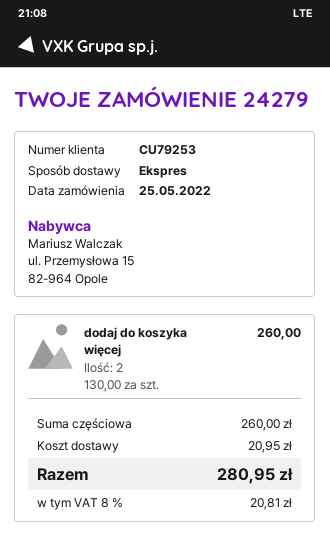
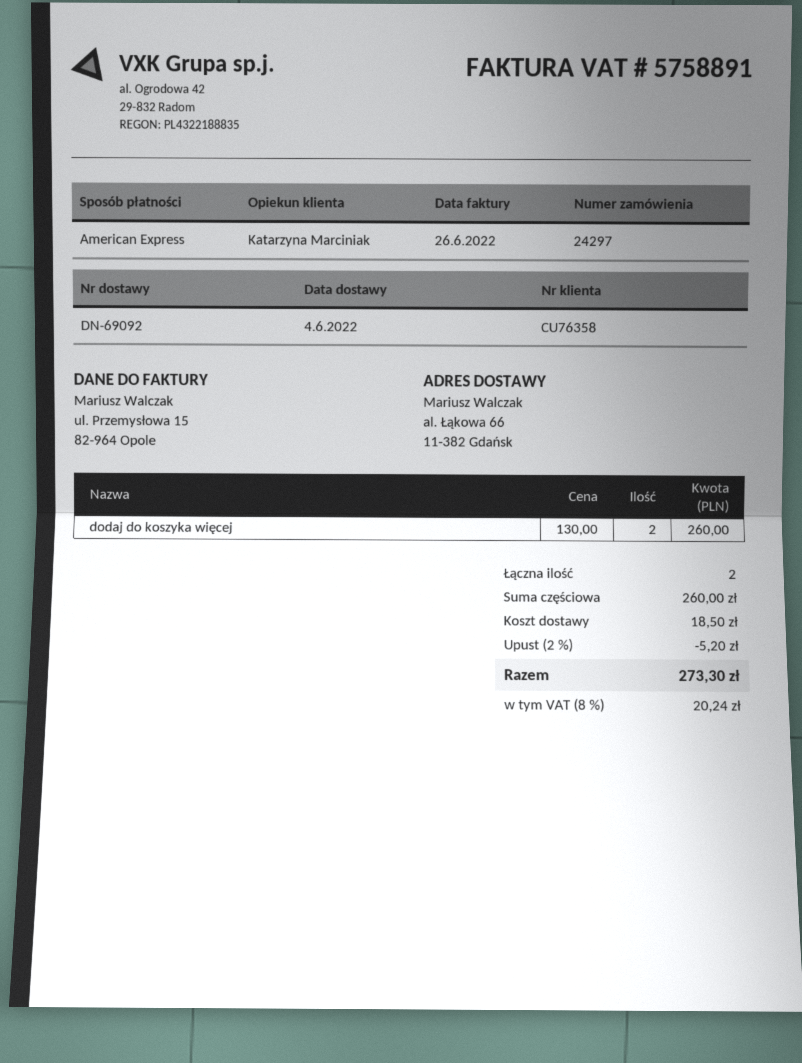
order number: 24279 -> 24297
customer number: CU79253 -> CU76358
discount: none -> 2% = 5.20
shipping: 20.95 -> 18.50
tax: 8% = 20.81 -> 8% = 20.24
total: 280.95 -> 273.30

